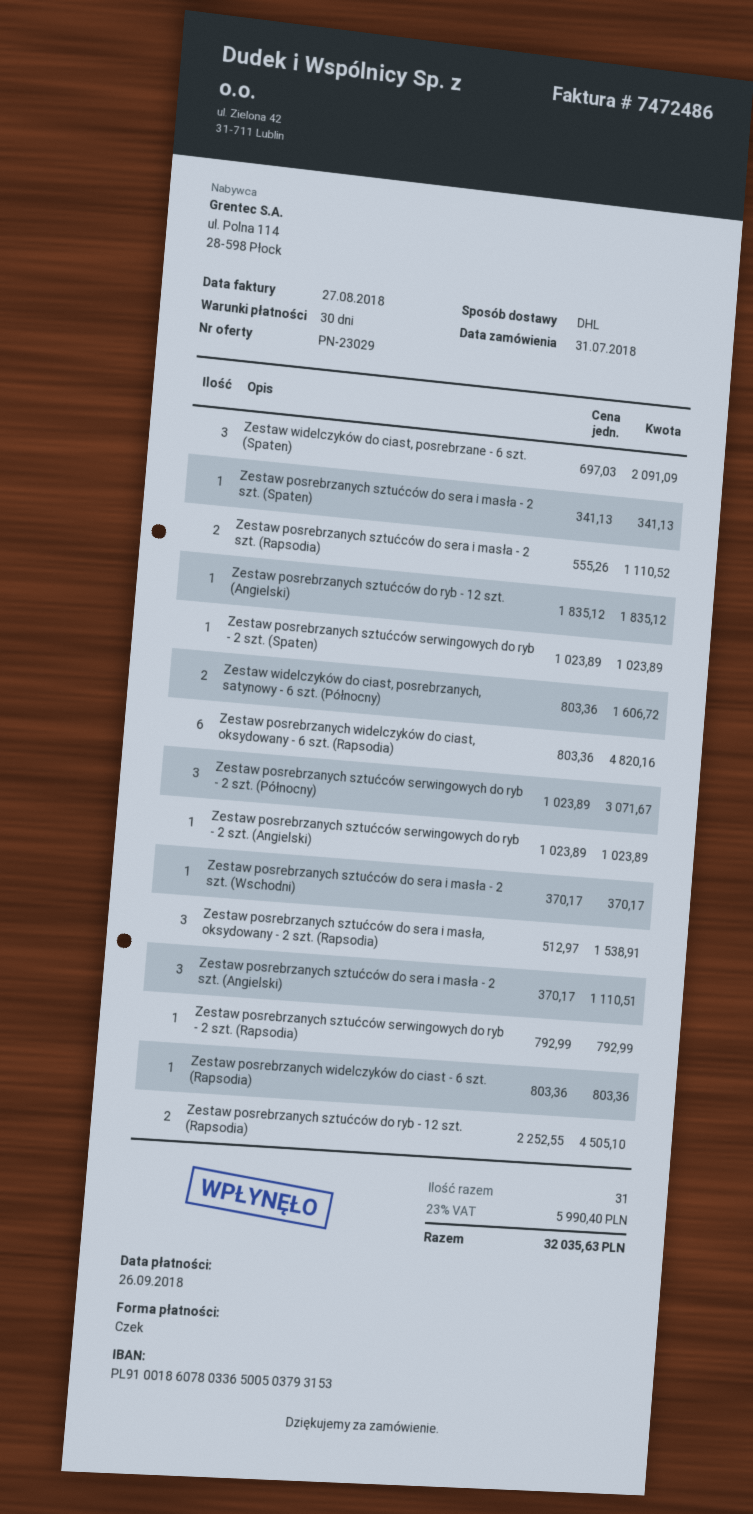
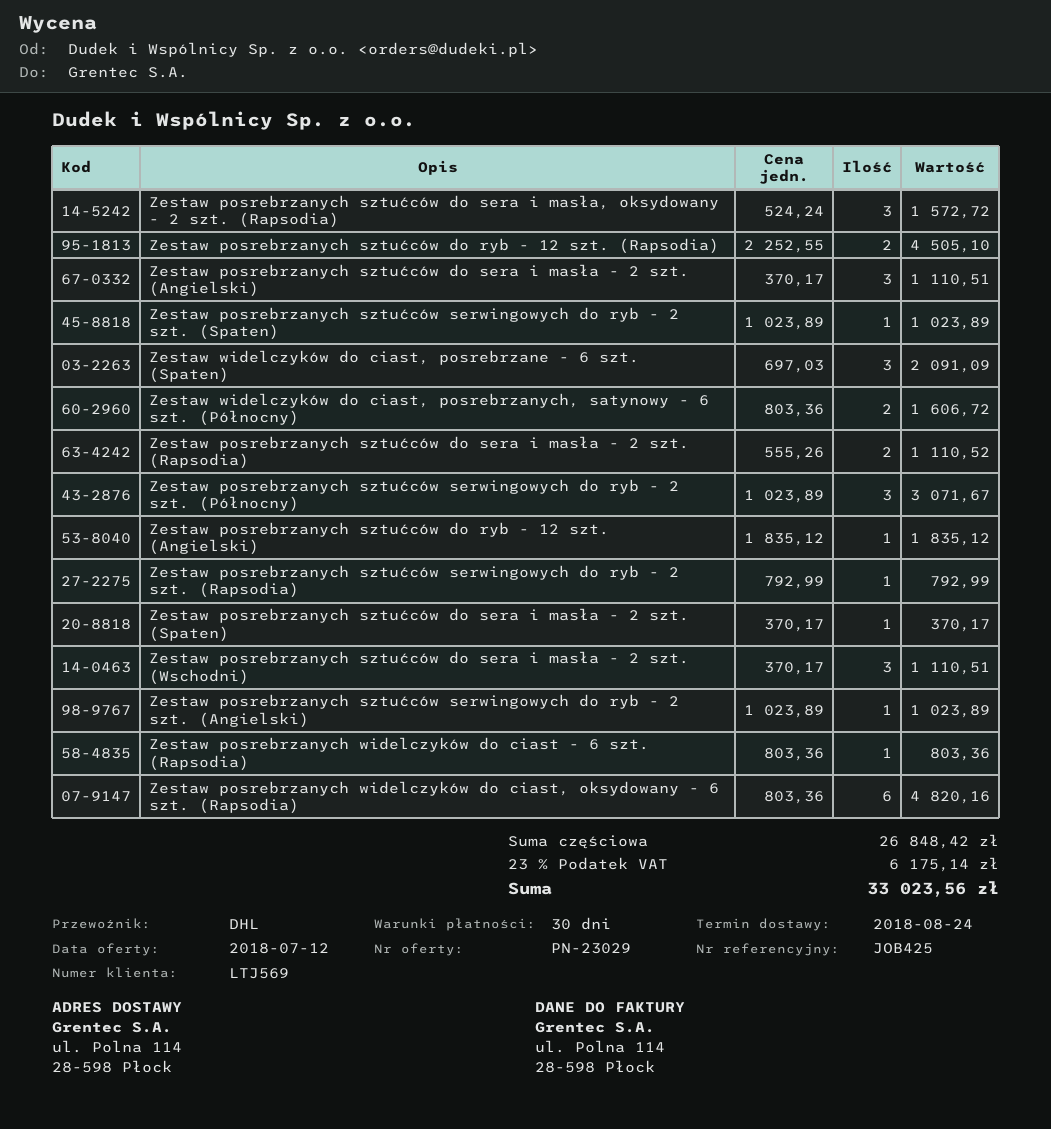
Zestaw posrebrzanych sztućców do sera i masła - 2 szt. (Spaten): 1 x 341.13 = 341.13 -> 1 x 370.17 = 370.17
Zestaw posrebrzanych sztućców do sera i masła - 2 szt. (Wschodni): 1 x 370.17 = 370.17 -> 3 x 370.17 = 1110.51
Zestaw posrebrzanych sztućców do sera i masła, oksydowany - 2 szt. (Rapsodia): 3 x 512.97 = 1538.91 -> 3 x 524.24 = 1572.72
tax: 23% = 5990.40 -> 23% = 6175.14
total: 32035.63 -> 33023.56

